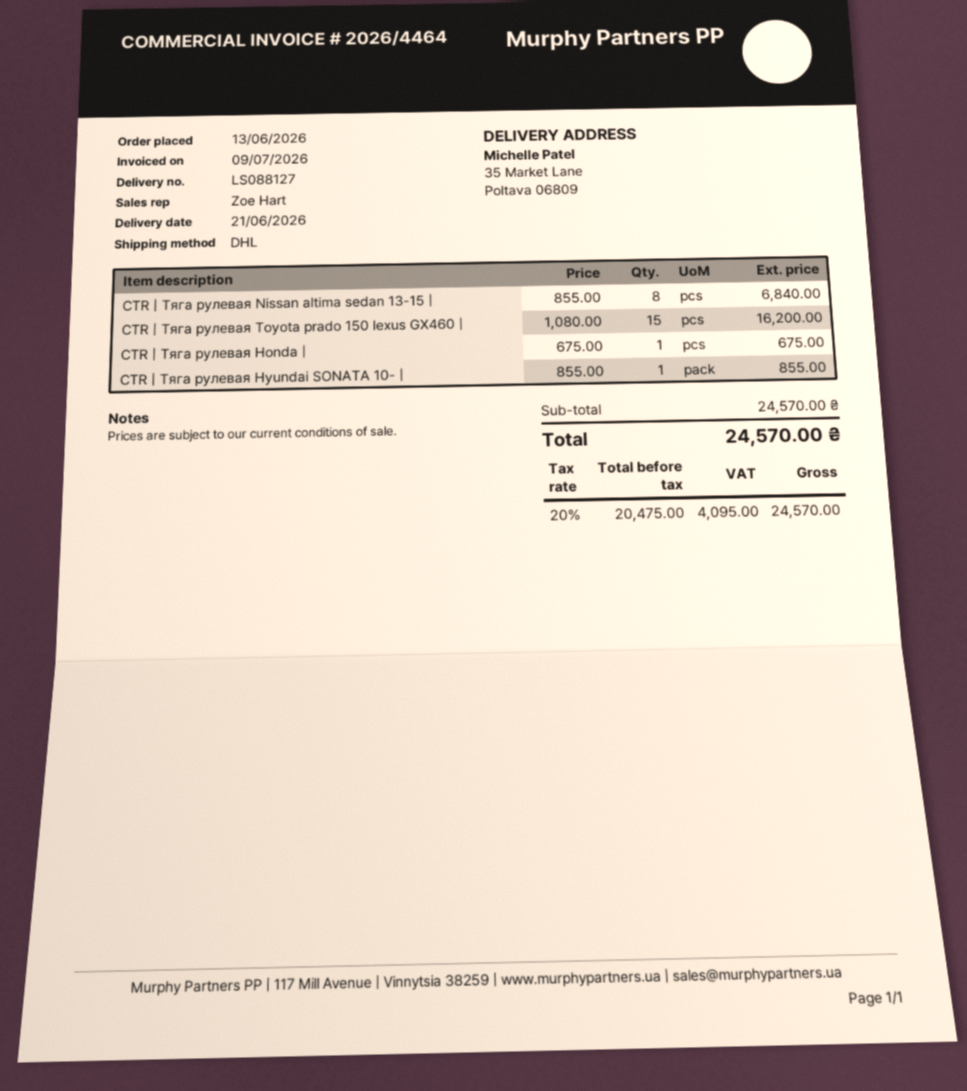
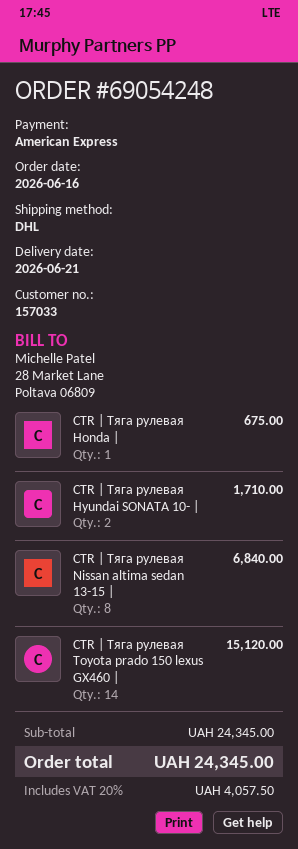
order date: 2026-06-13 -> 2026-06-16
CTR | Тяга рулевая Toyota prado 150 lexus GX460 |: 15 for 16200.00 -> 14 for 15120.00
CTR | Тяга рулевая Hyundai SONATA 10- |: 1 for 855.00 -> 2 for 1710.00
subtotal: 24570.00 -> 24345.00
tax: 20% = 4095.00 -> 20% = 4057.50
total: 24570.00 -> 24345.00

